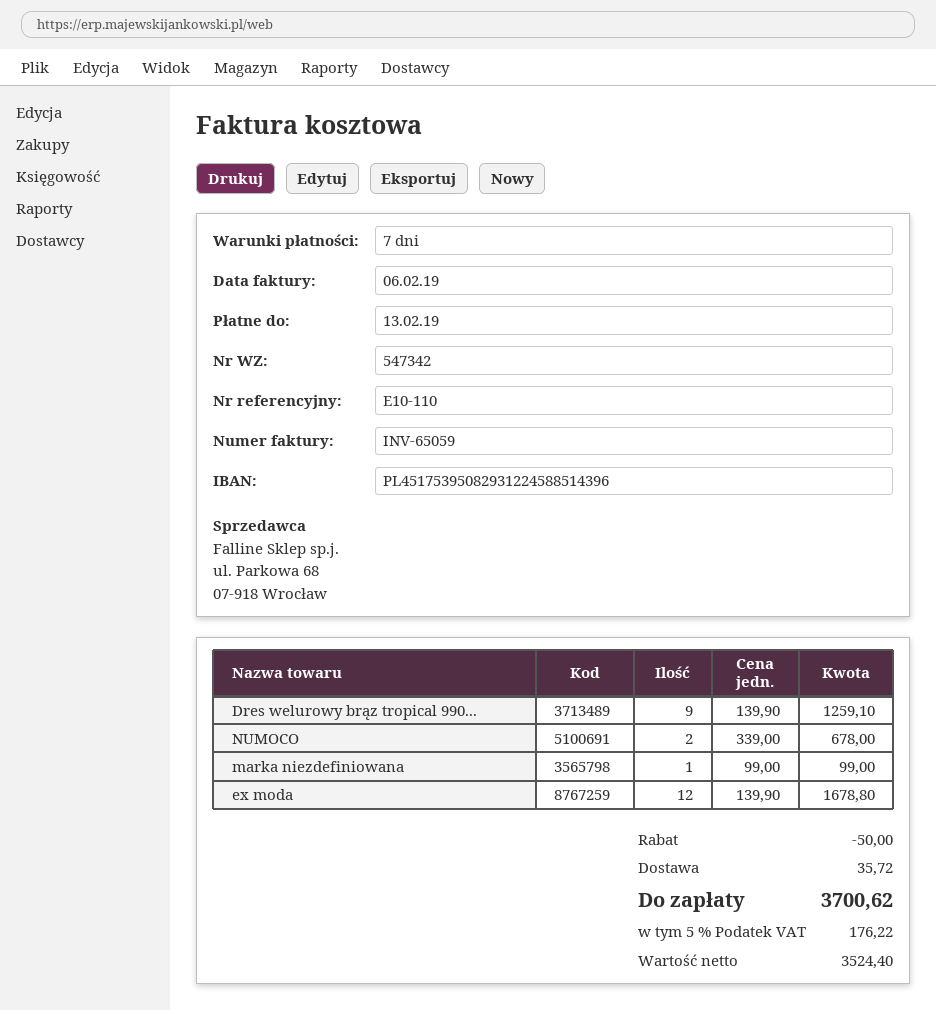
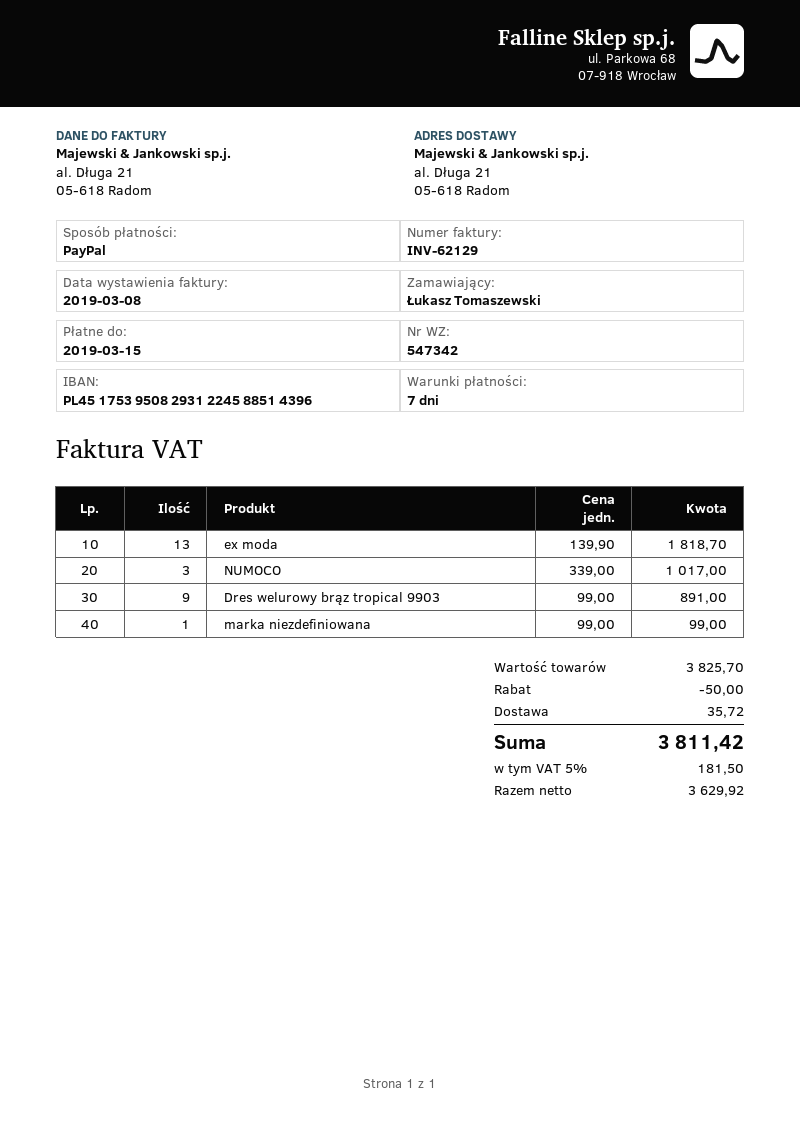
invoice number: INV-65059 -> INV-62129
invoice date: 2019-02-06 -> 2019-03-08
due date: 2019-02-13 -> 2019-03-15
Dres welurowy brąz tropical 990...: 9 x 139.90 = 1259.10 -> 9 x 99.00 = 891.00
NUMOCO: 2 x 339.00 = 678.00 -> 3 x 339.00 = 1017.00
ex moda: 12 x 139.90 = 1678.80 -> 13 x 139.90 = 1818.70
net: 3524.40 -> 3629.92
tax: 5% = 176.22 -> 5% = 181.50
total: 3700.62 -> 3811.42

